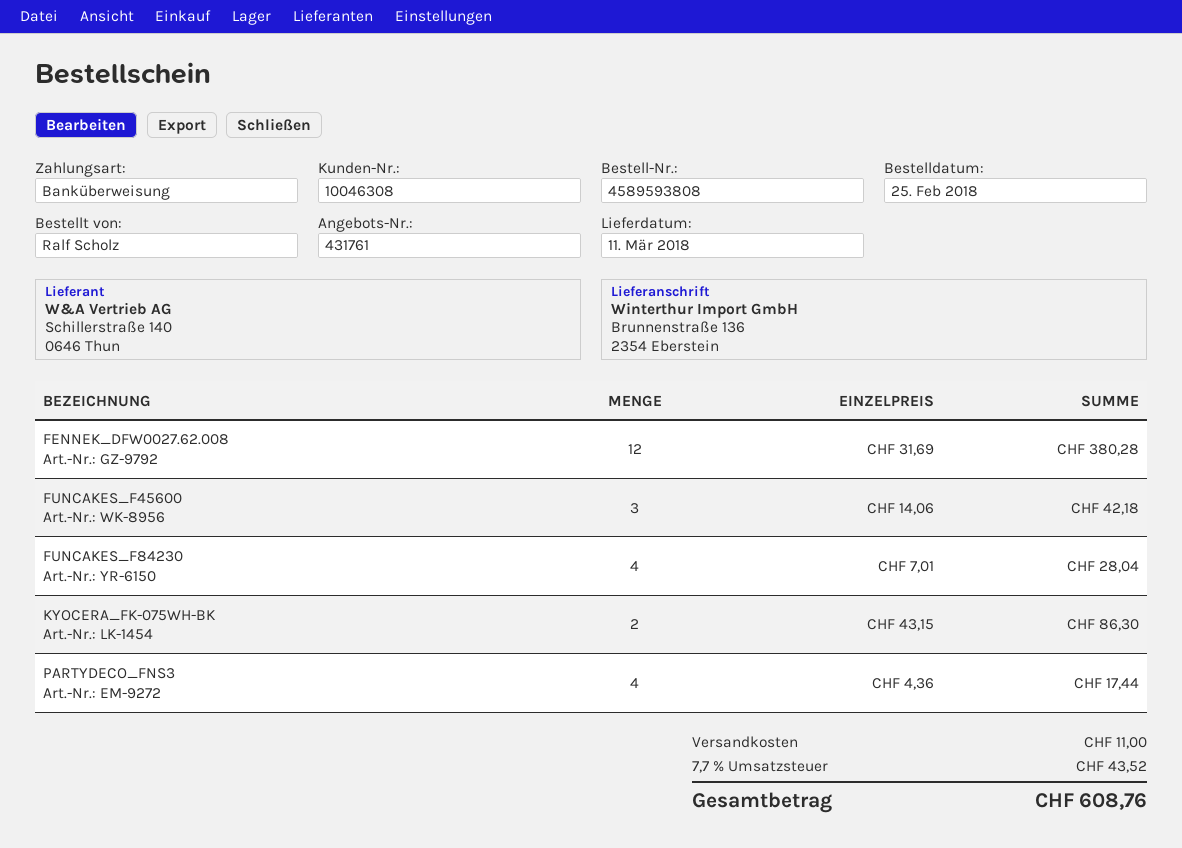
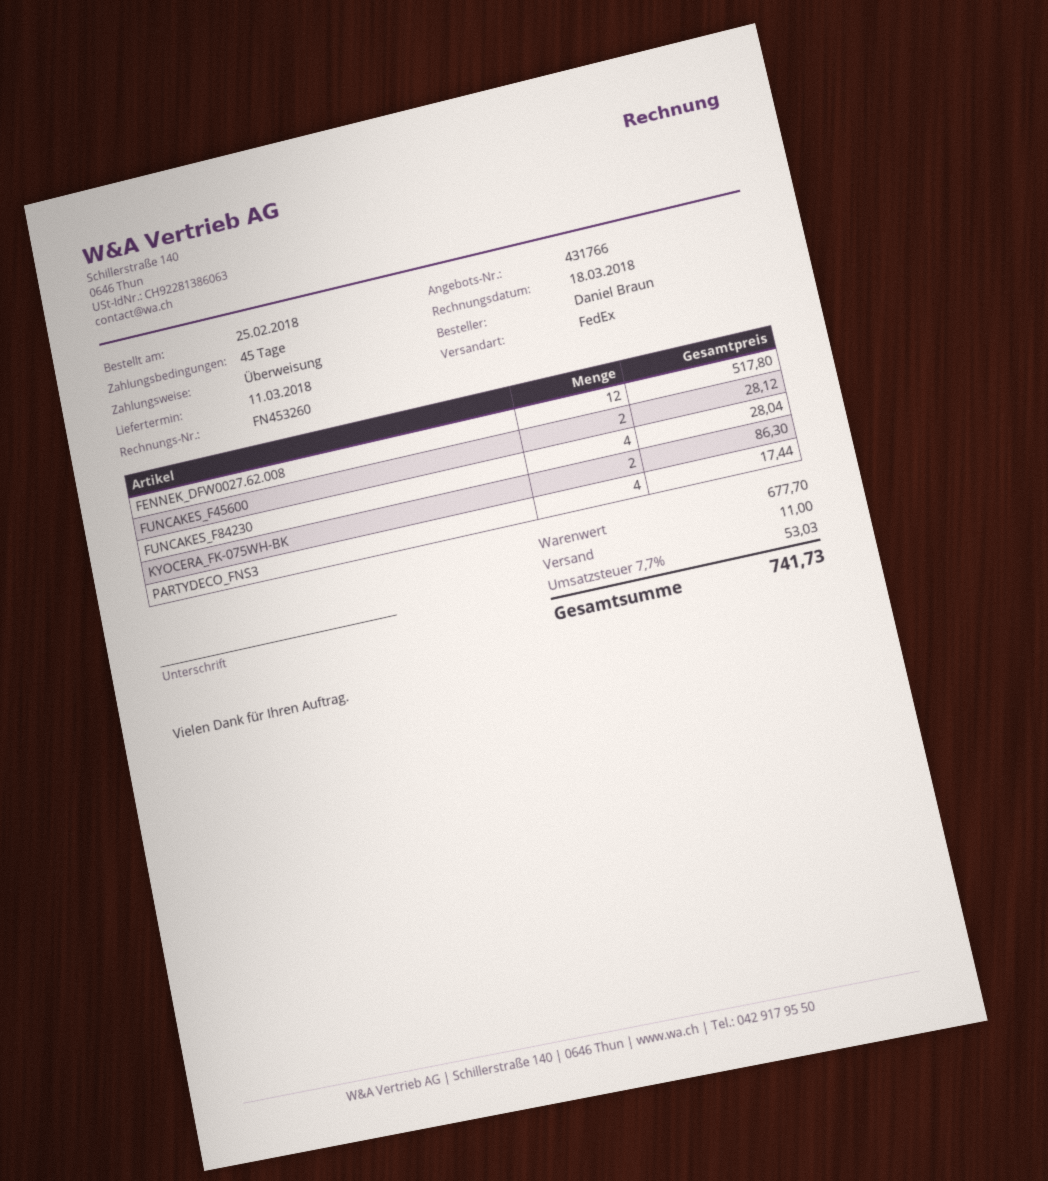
quote number: 431761 -> 431766
ordered by: Ralf Scholz -> Daniel Braun
FENNEK_DFW0027.62.008: 12 for 380.28 -> 12 for 517.80
FUNCAKES_F45600: 3 for 42.18 -> 2 for 28.12
tax: 7.7% = 43.52 -> 7.7% = 53.03
total: 608.76 -> 741.73

